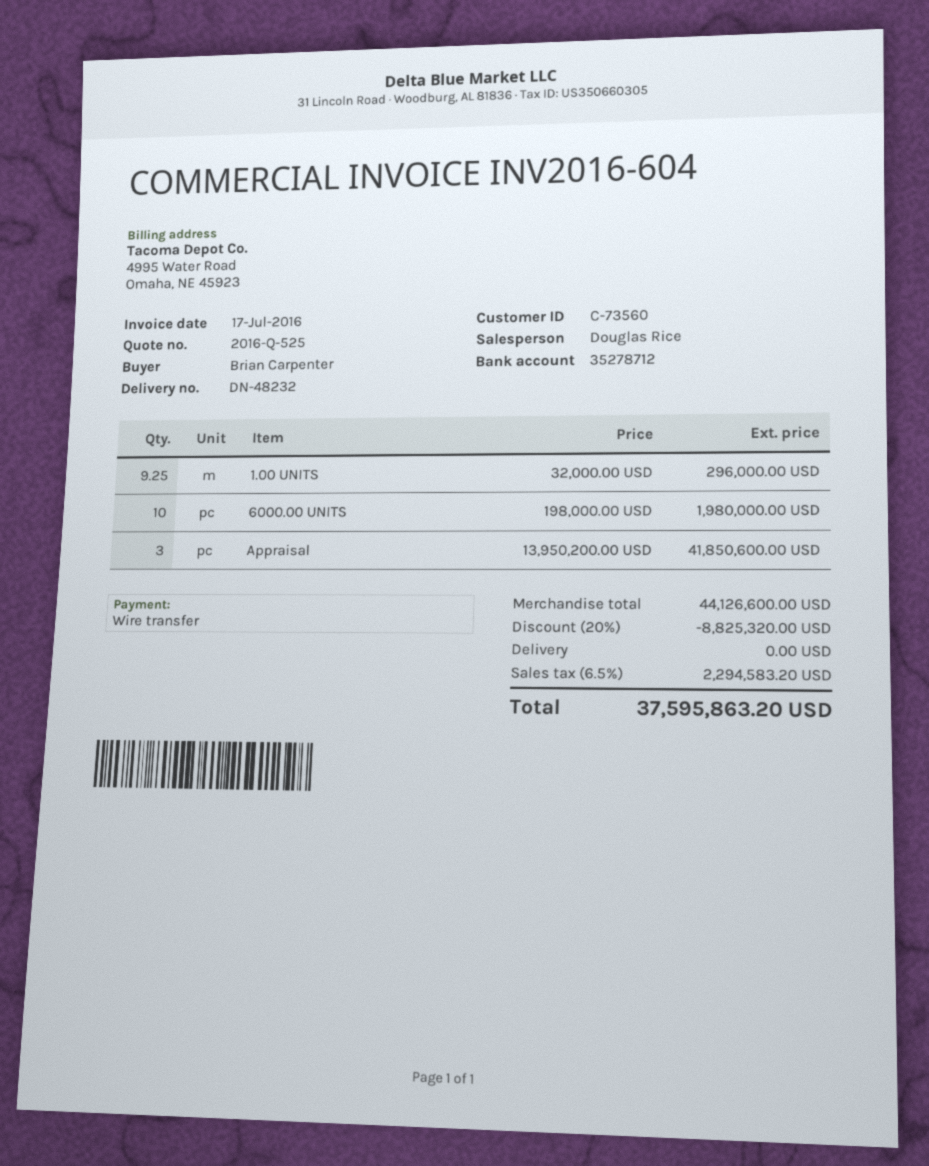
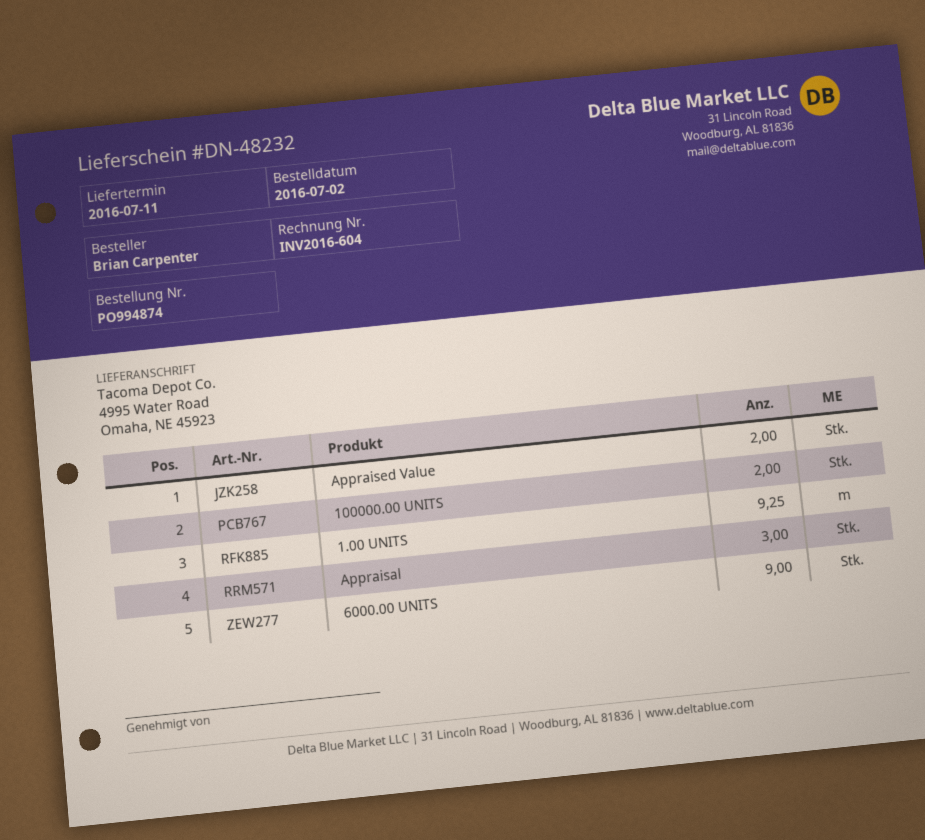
6000.00 UNITS: 10 -> 9
Appraised Value: none -> 2
100000.00 UNITS: none -> 2

